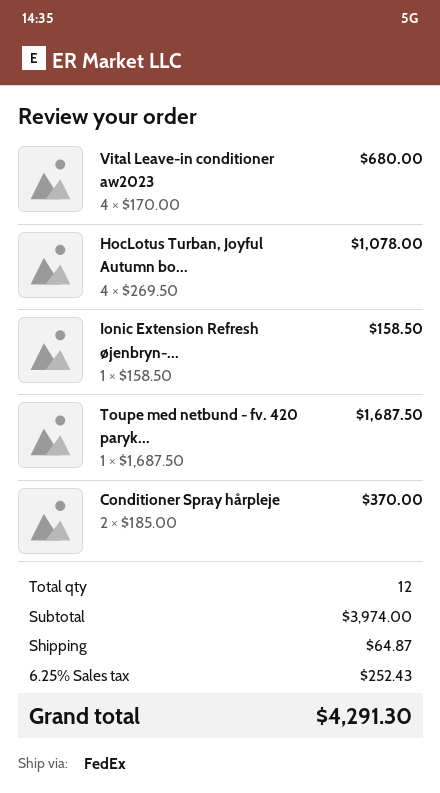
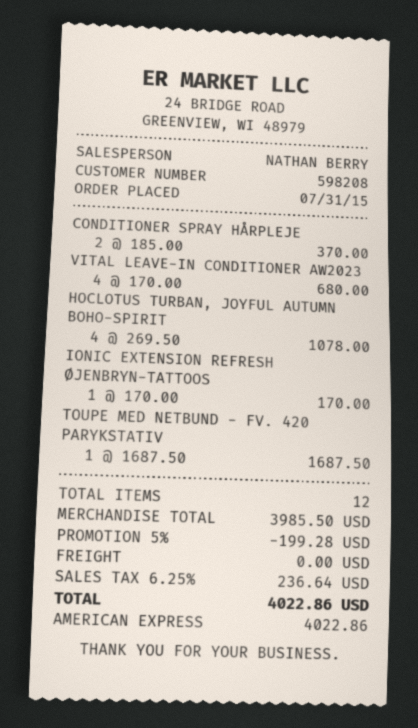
Ionic Extension Refresh øjenbryn-...: 1 x 158.50 = 158.50 -> 1 x 170.00 = 170.00
subtotal: 3974.00 -> 3985.50
discount: none -> 5% = 199.28
shipping: 64.87 -> 0.00
tax: 6.25% = 252.43 -> 6.25% = 236.64
total: 4291.30 -> 4022.86

